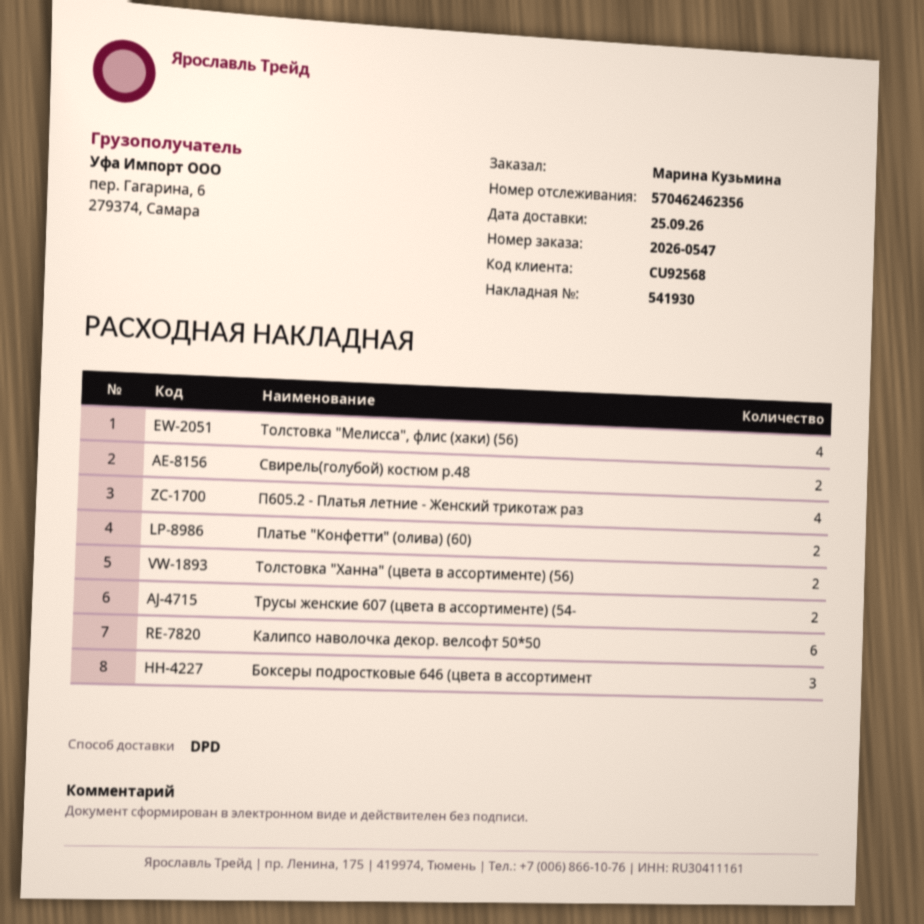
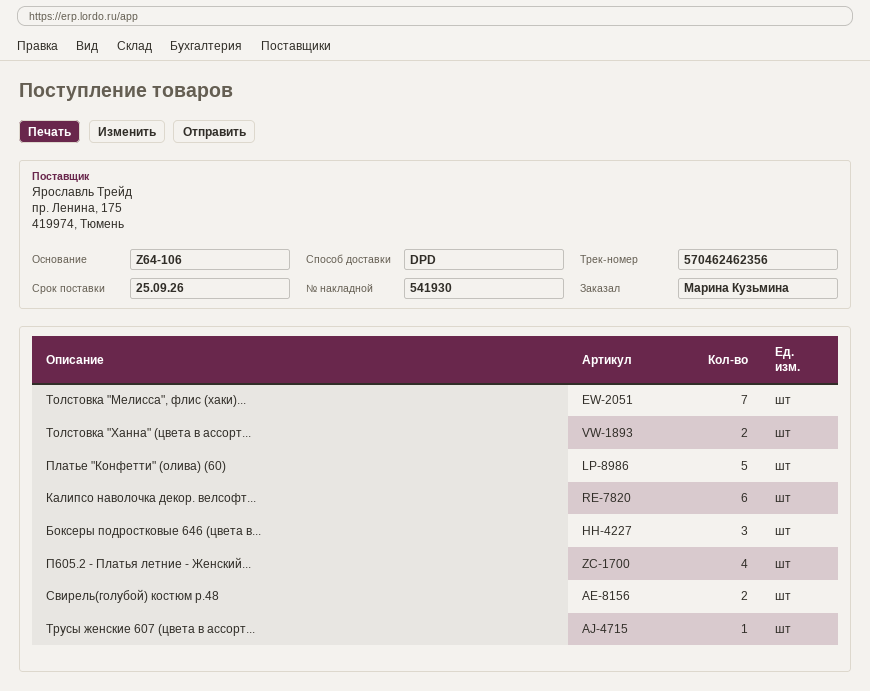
Толстовка "Мелисса", флис (хаки) (56): 4 -> 7
Платье "Конфетти" (олива) (60): 2 -> 5
Трусы женские 607 (цвета в ассортименте) (54-: 2 -> 1

